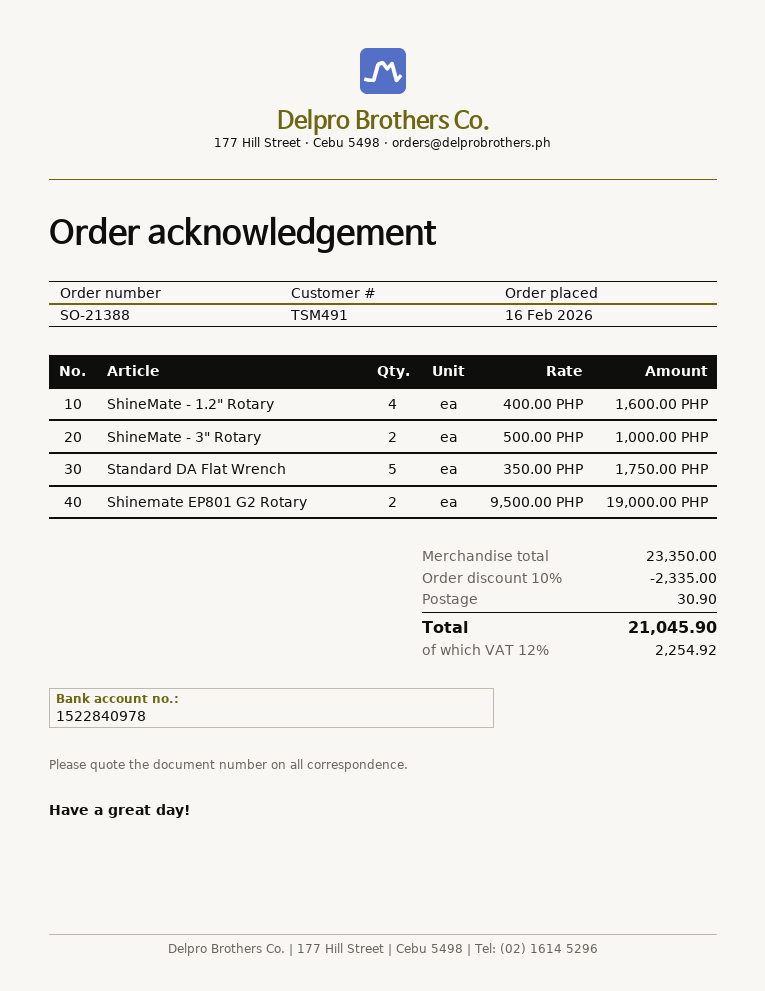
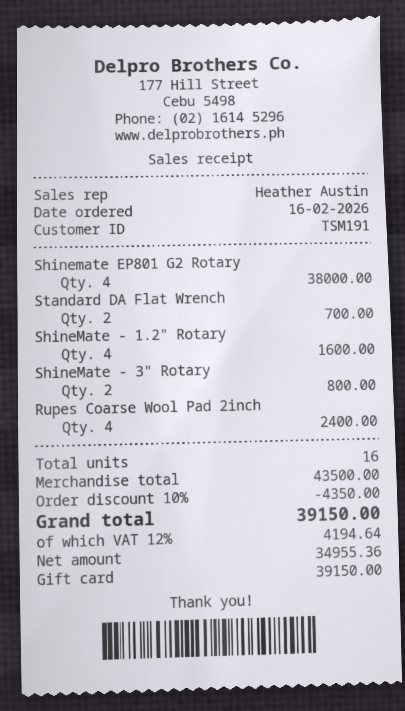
customer number: TSM491 -> TSM191
ShineMate - 3" Rotary: 2 for 1000.00 -> 2 for 800.00
Standard DA Flat Wrench: 5 for 1750.00 -> 2 for 700.00
Shinemate EP801 G2 Rotary: 2 for 19000.00 -> 4 for 38000.00
Rupes Coarse Wool Pad 2inch: none -> 4 for 2400.00
subtotal: 23350.00 -> 43500.00
discount: 10% = 2335.00 -> 10% = 4350.00
shipping: 30.90 -> none
tax: 12% = 2254.92 -> 12% = 4194.64
total: 21045.90 -> 39150.00

